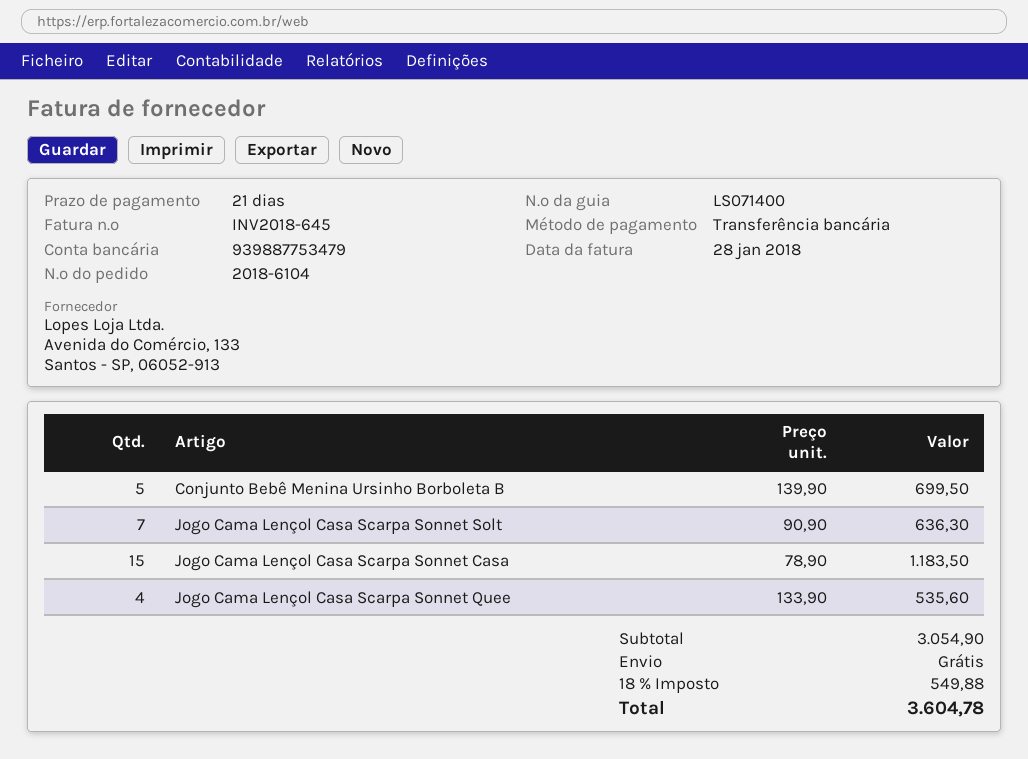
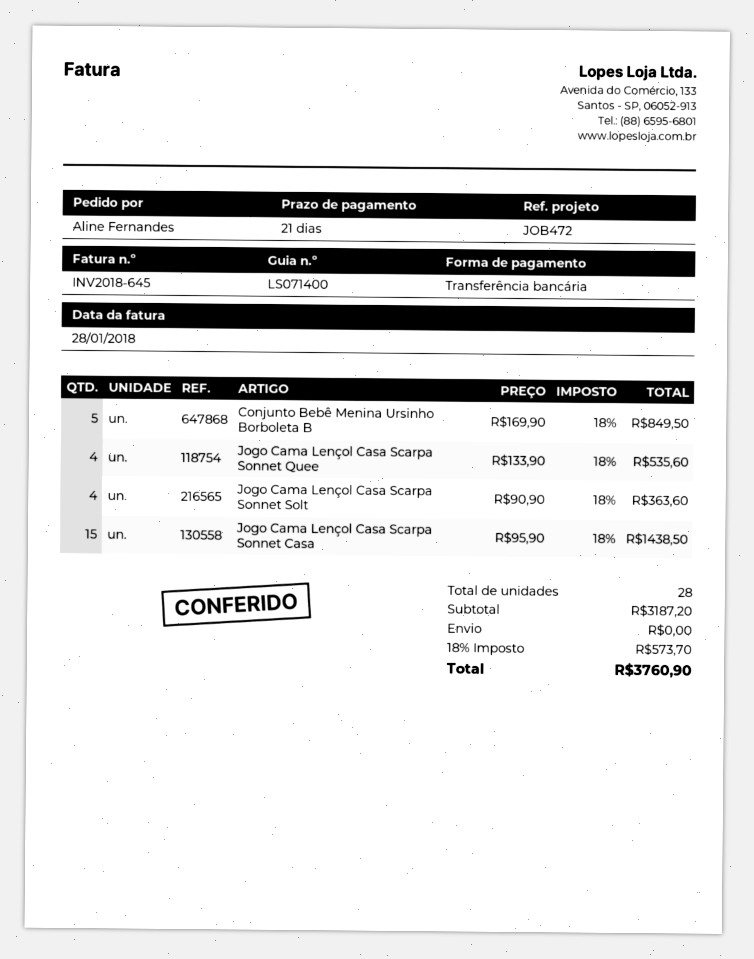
Conjunto Bebê Menina Ursinho Borboleta B: 5 x 139.90 = 699.50 -> 5 x 169.90 = 849.50
Jogo Cama Lençol Casa Scarpa Sonnet Solt: 7 x 90.90 = 636.30 -> 4 x 90.90 = 363.60
Jogo Cama Lençol Casa Scarpa Sonnet Casa: 15 x 78.90 = 1183.50 -> 15 x 95.90 = 1438.50
subtotal: 3054.90 -> 3187.20
tax: 18% = 549.88 -> 18% = 573.70
total: 3604.78 -> 3760.90

